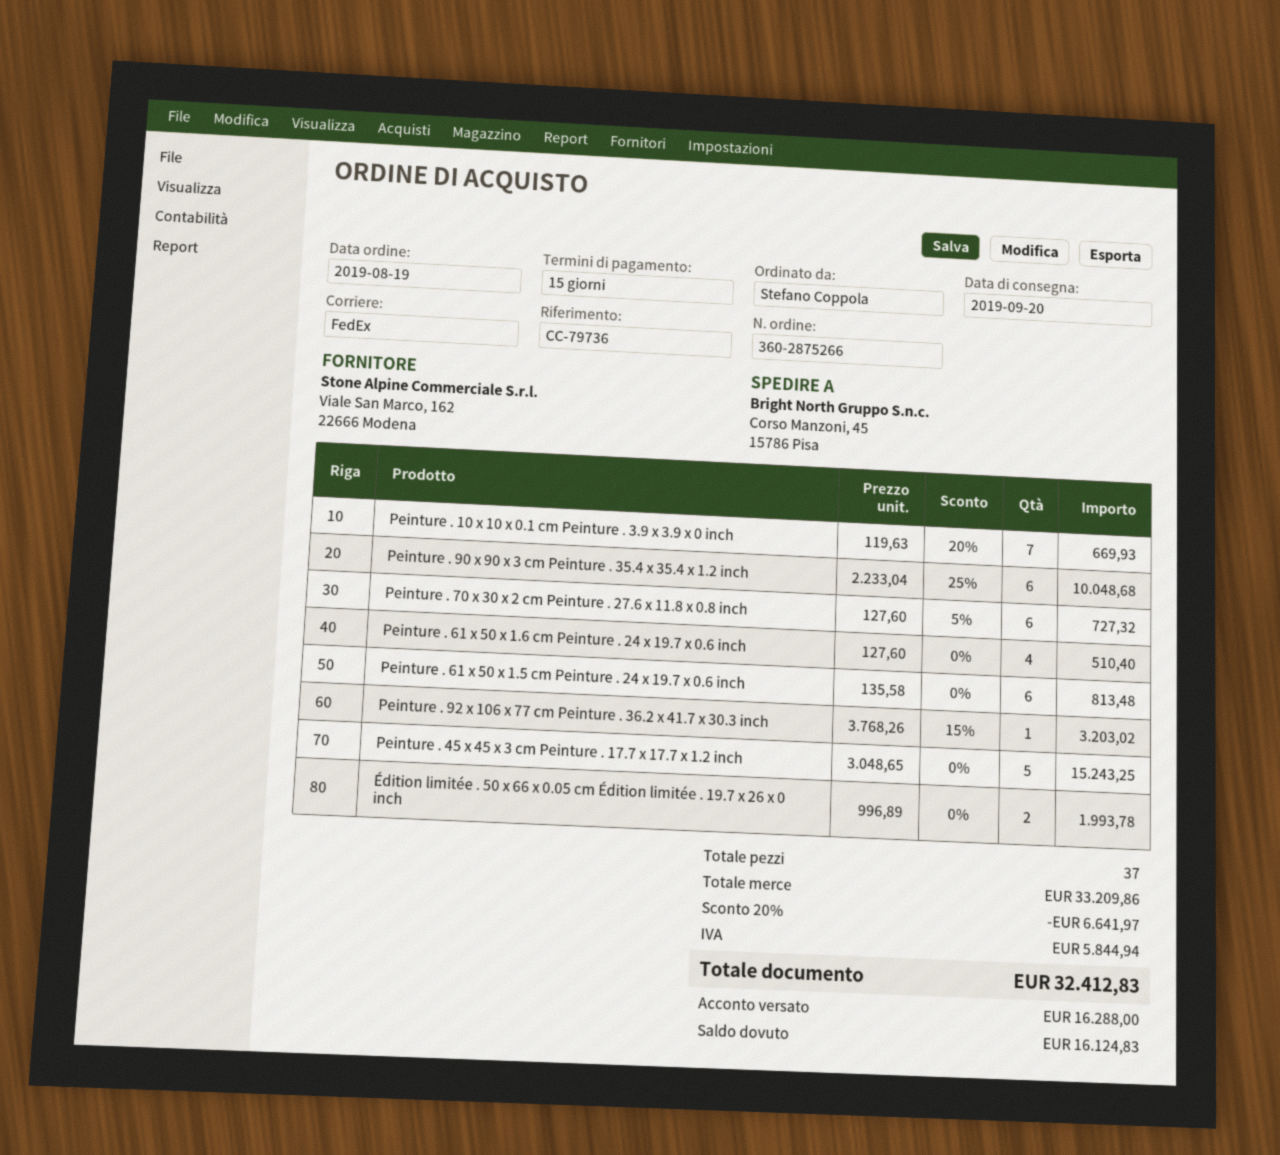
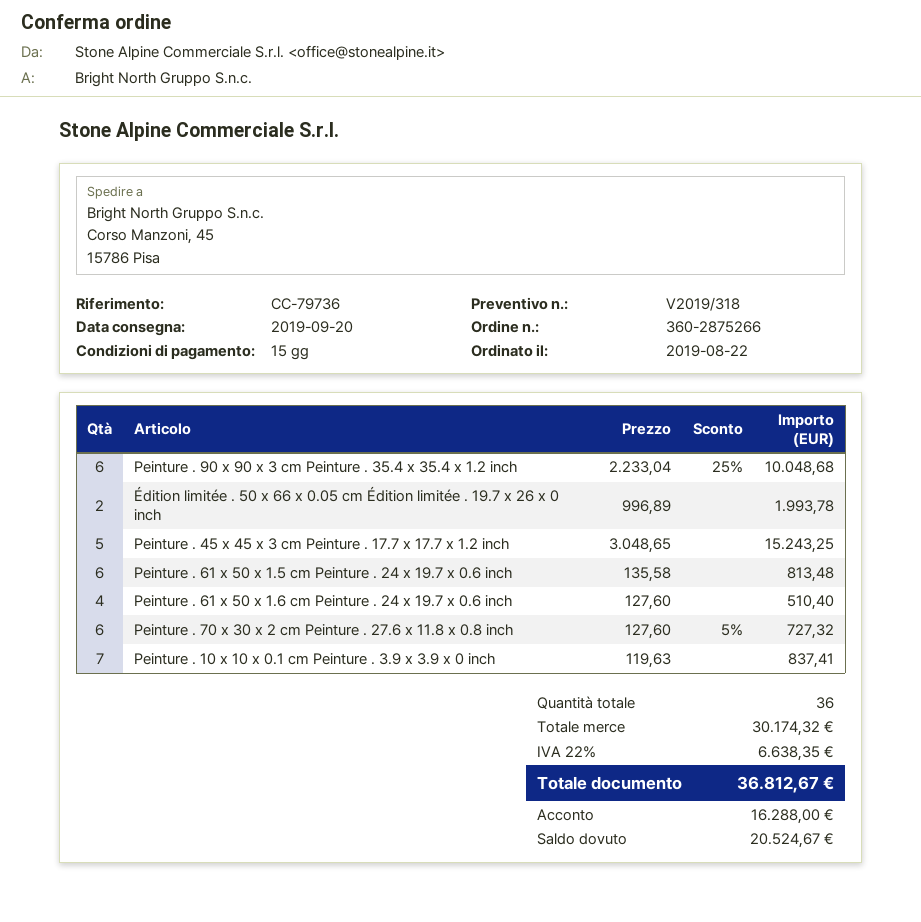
order date: 2019-08-19 -> 2019-08-22
Peinture . 10 x 10 x 0.1 cm Peinture . 3.9 x 3.9 x 0 inch: 7 x 119.63 - 20% = 669.93 -> 7 x 119.63 = 837.41
Peinture . 92 x 106 x 77 cm Peinture . 36.2 x 41.7 x 30.3 inch: 1 x 3768.26 - 15% = 3203.02 -> none
total quantity: 37 -> 36
subtotal: 33209.86 -> 30174.32
discount: 20% = 6641.97 -> none
tax: 5844.94 -> 6638.35
total: 32412.83 -> 36812.67
balance: 16124.83 -> 20524.67

